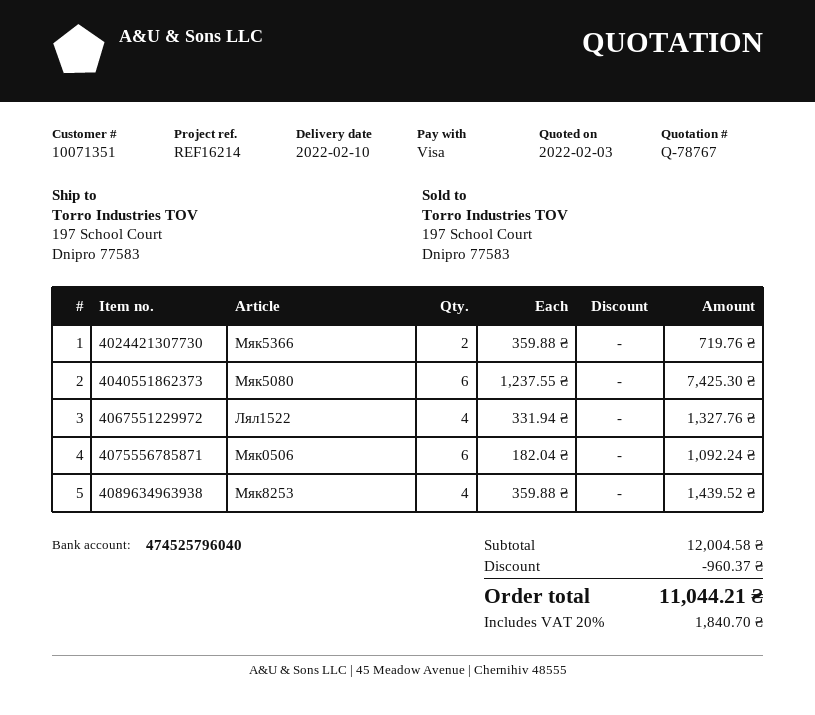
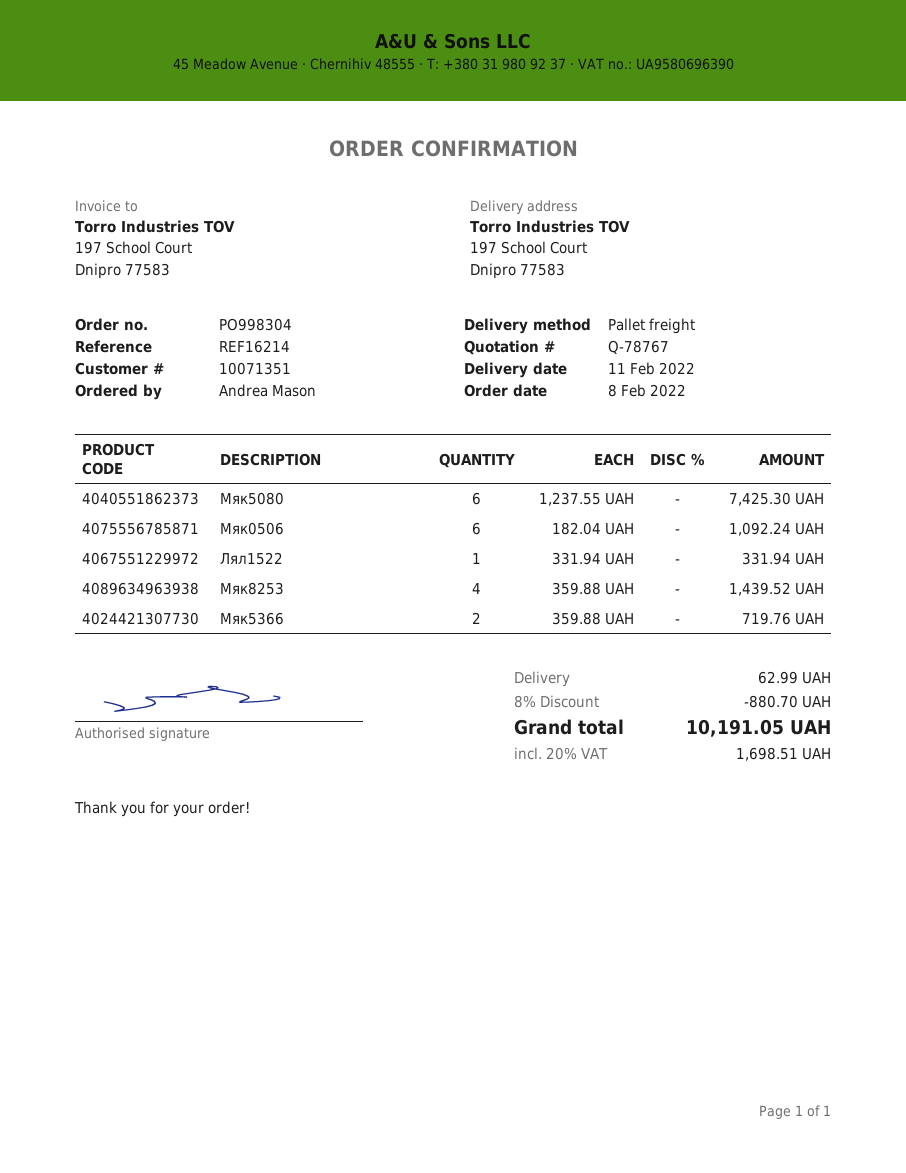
delivery date: 2022-02-10 -> 2022-02-11
Лял1522: 4 x 331.94 = 1327.76 -> 1 x 331.94 = 331.94
discount: 960.37 -> 880.70
shipping: none -> 62.99
tax: 20% = 1840.70 -> 20% = 1698.51
total: 11044.21 -> 10191.05

